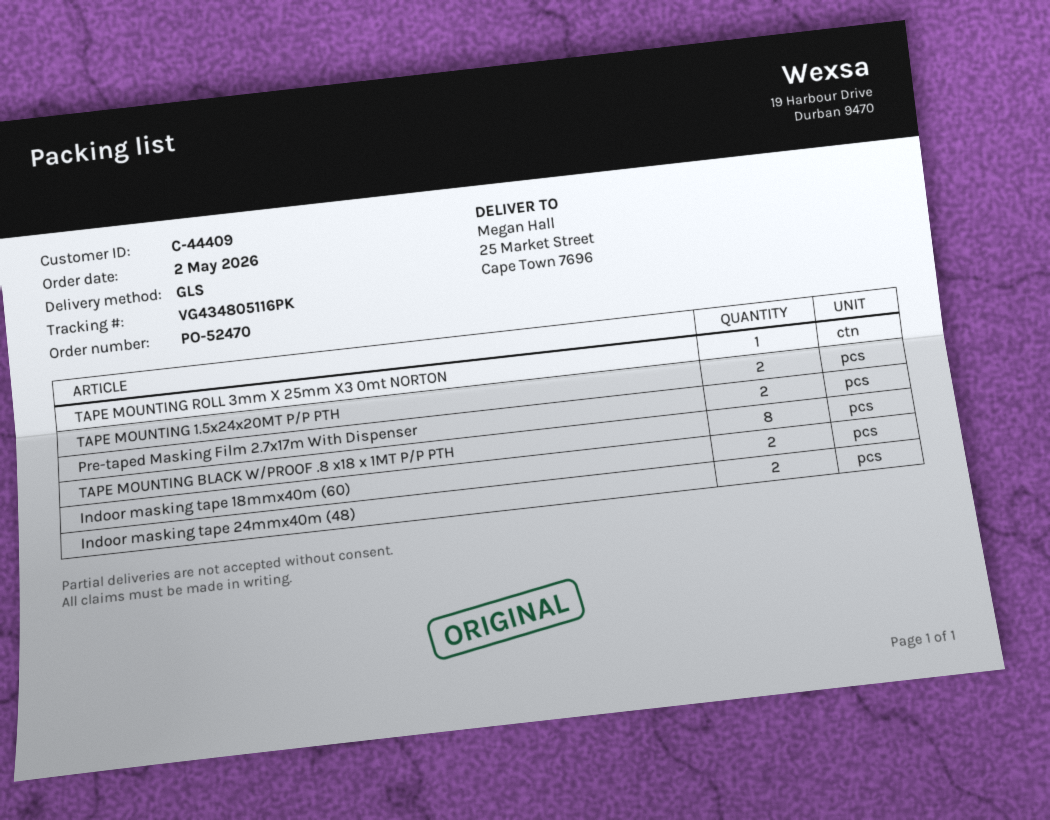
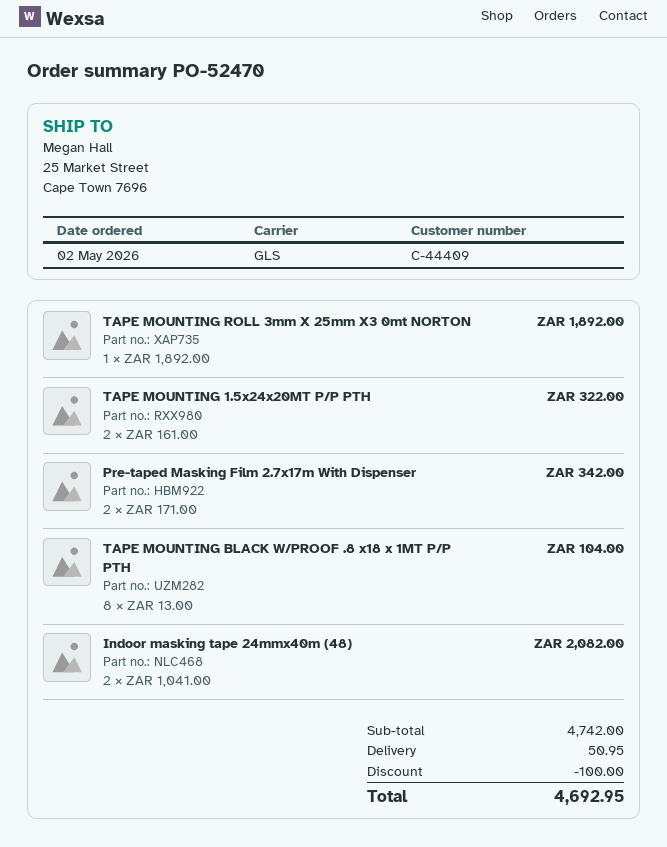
Indoor masking tape 18mmx40m (60): 2 -> none

